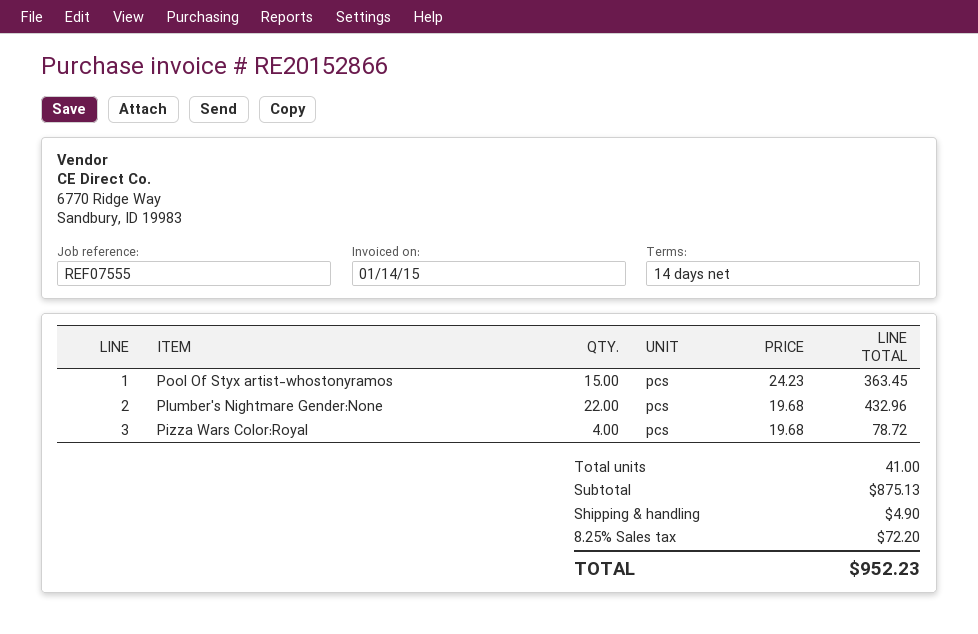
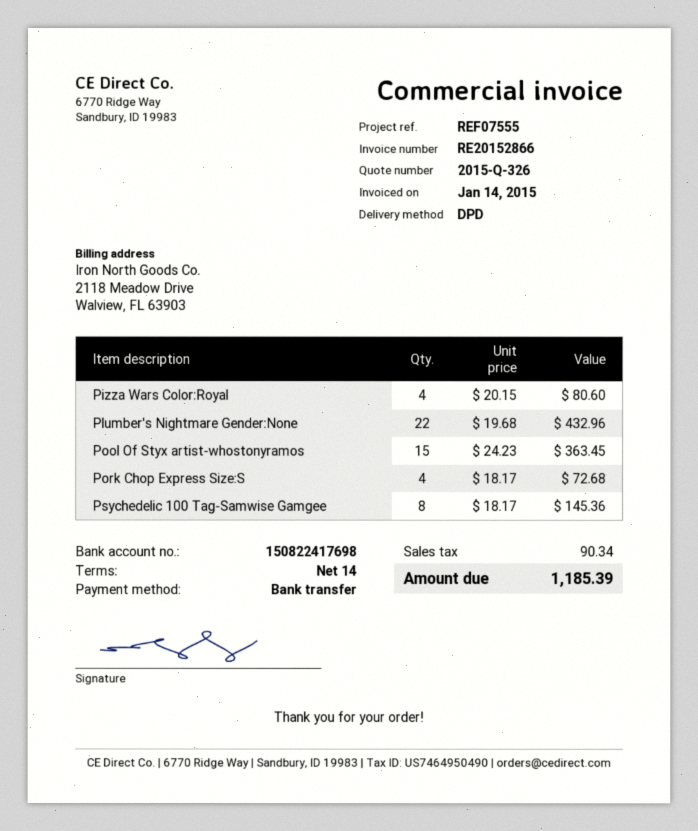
Pizza Wars Color:Royal: 4 x 19.68 = 78.72 -> 4 x 20.15 = 80.60
Pork Chop Express Size:S: none -> 4 x 18.17 = 72.68
Psychedelic 100 Tag-Samwise Gamgee: none -> 8 x 18.17 = 145.36
shipping: 4.90 -> none
tax: 72.20 -> 90.34
total: 952.23 -> 1185.39

